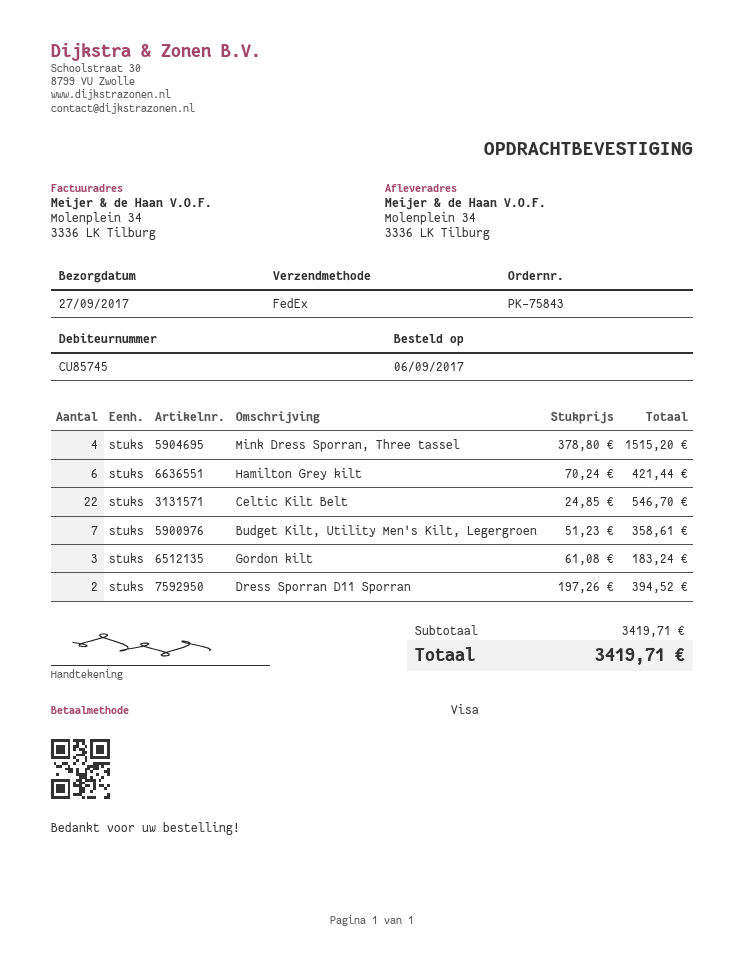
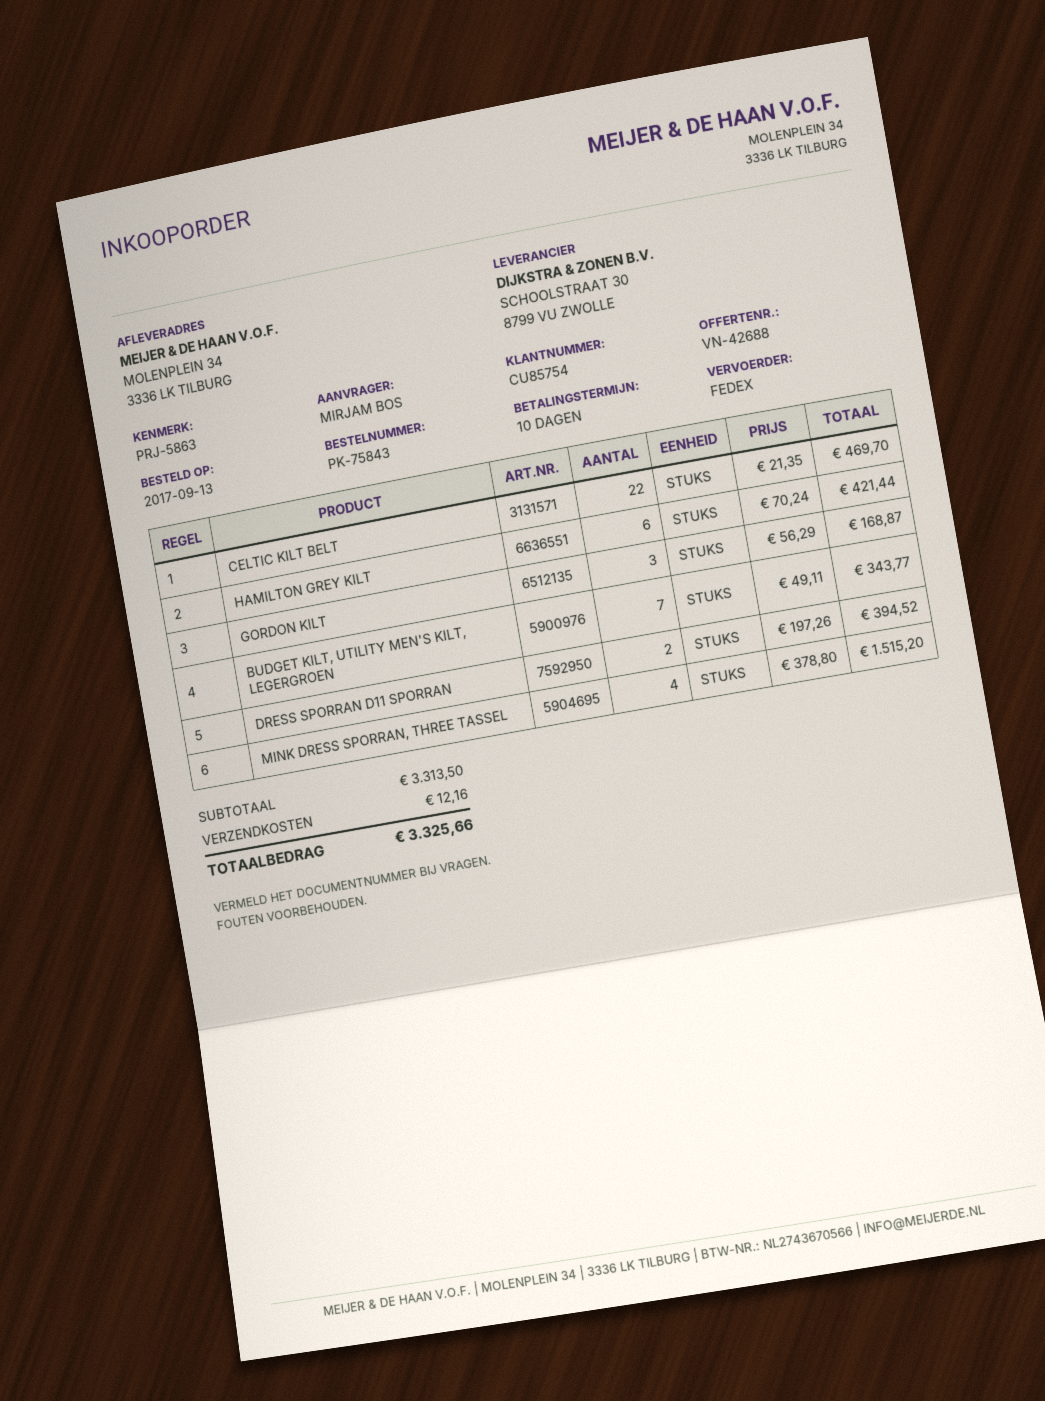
order date: 2017-09-06 -> 2017-09-13
customer number: CU85745 -> CU85754
Celtic Kilt Belt: 22 x 24.85 = 546.70 -> 22 x 21.35 = 469.70
Budget Kilt, Utility Men's Kilt, Legergroen: 7 x 51.23 = 358.61 -> 7 x 49.11 = 343.77
Gordon kilt: 3 x 61.08 = 183.24 -> 3 x 56.29 = 168.87
subtotal: 3419.71 -> 3313.50
shipping: none -> 12.16
total: 3419.71 -> 3325.66

